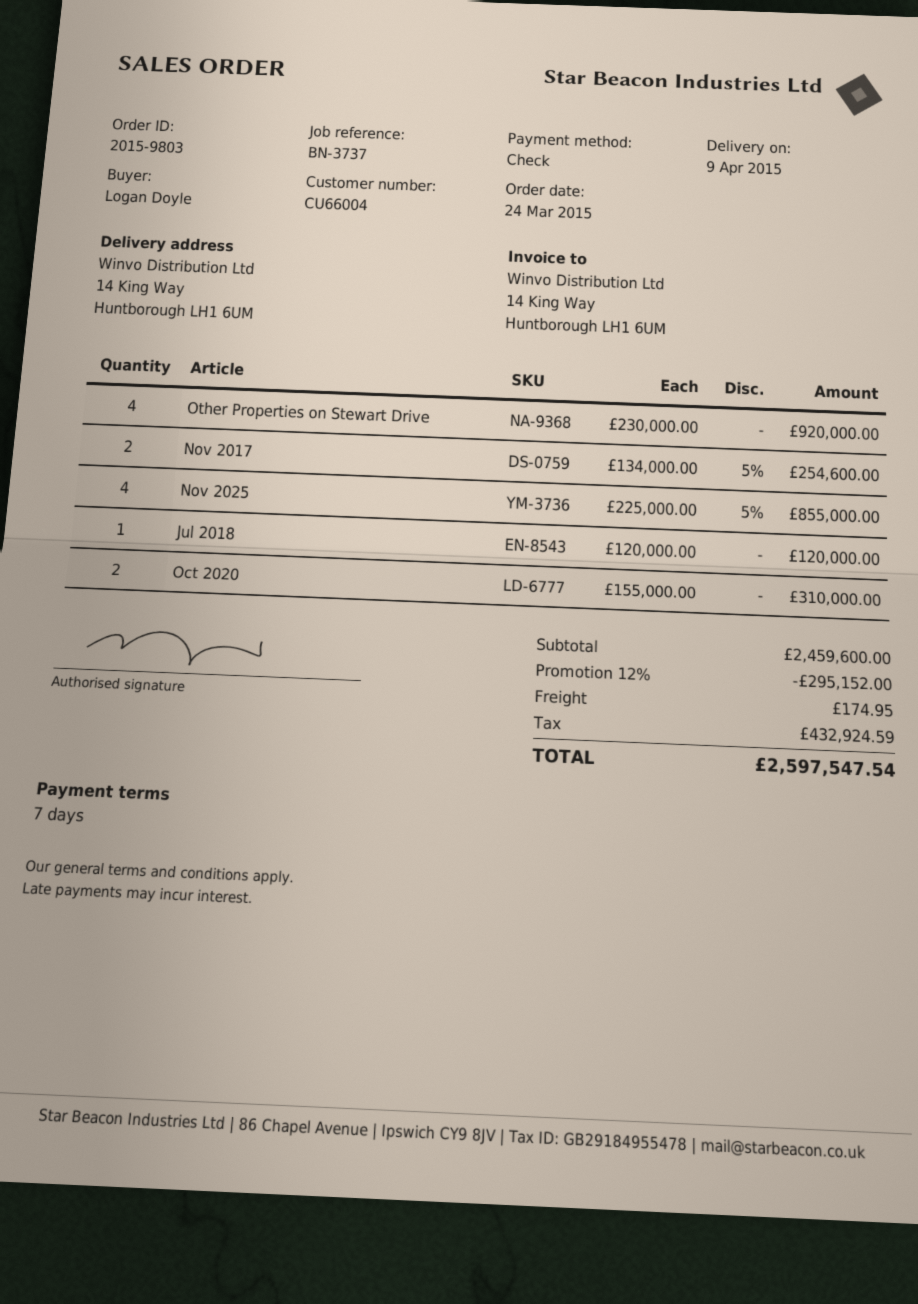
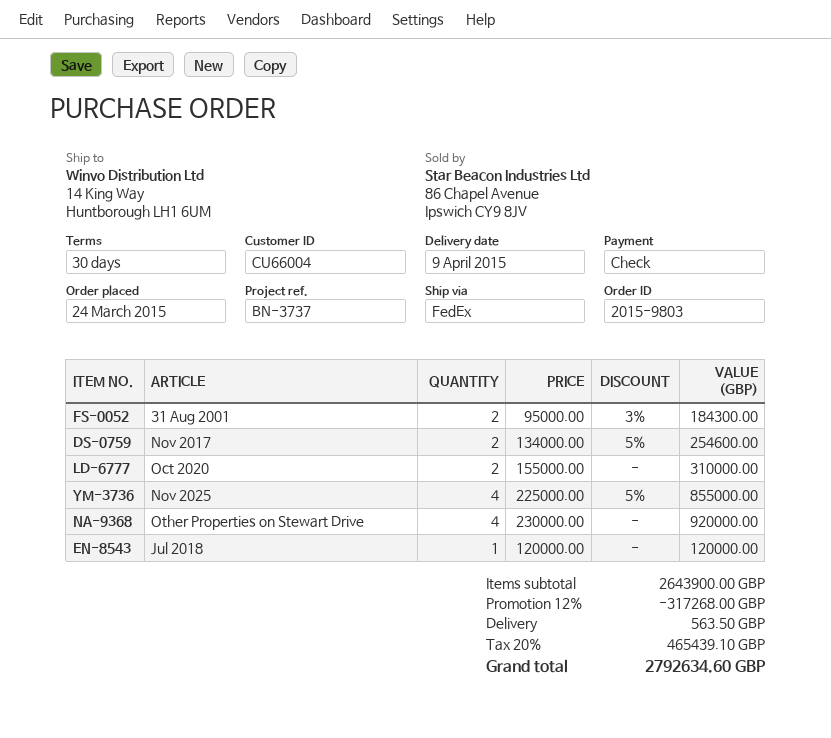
payment terms: 7 days -> 30 days
31 Aug 2001: none -> 2 x 95000.00 - 3% = 184300.00
subtotal: 2459600.00 -> 2643900.00
discount: 12% = 295152.00 -> 12% = 317268.00
shipping: 174.95 -> 563.50
tax: 432924.59 -> 465439.10
total: 2597547.54 -> 2792634.60

